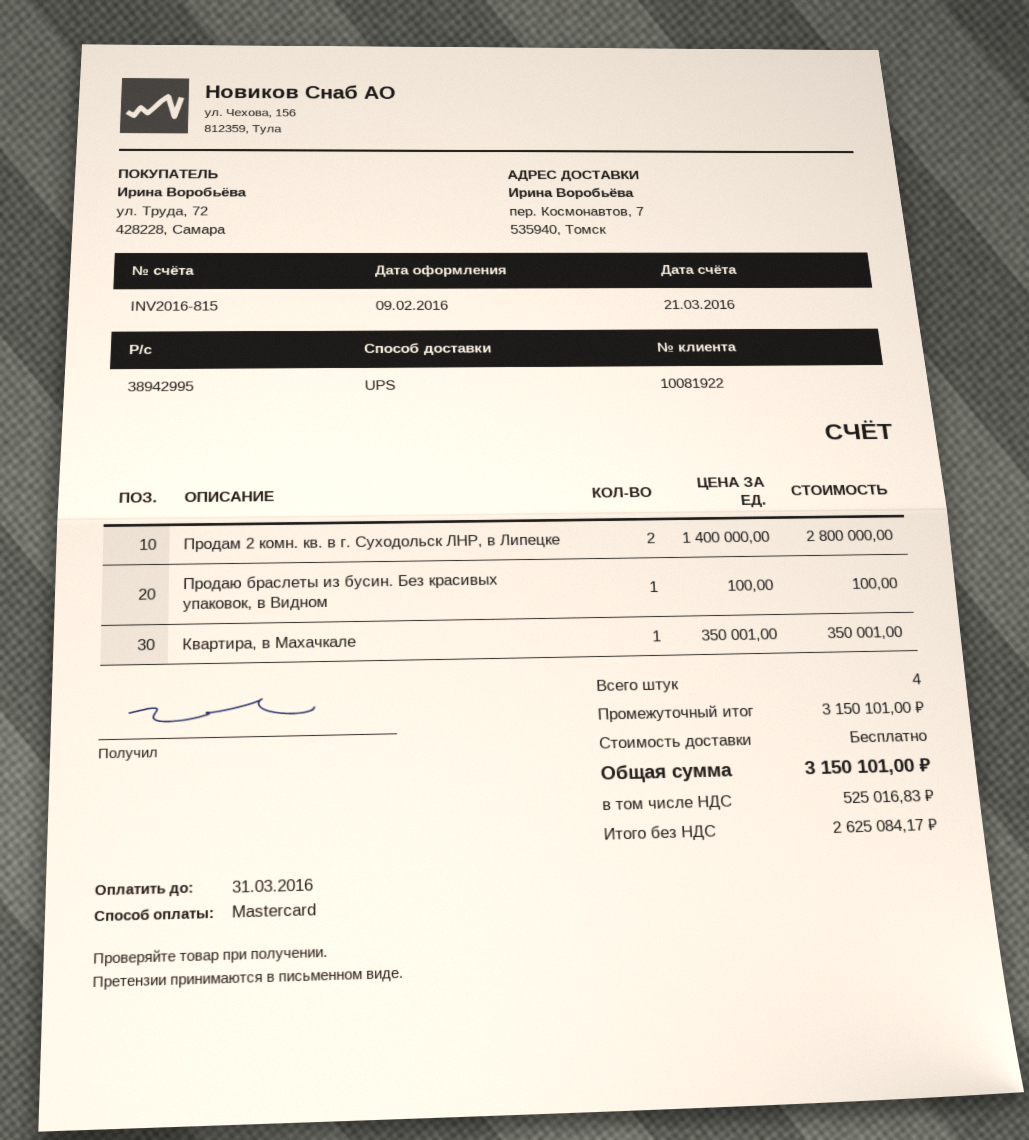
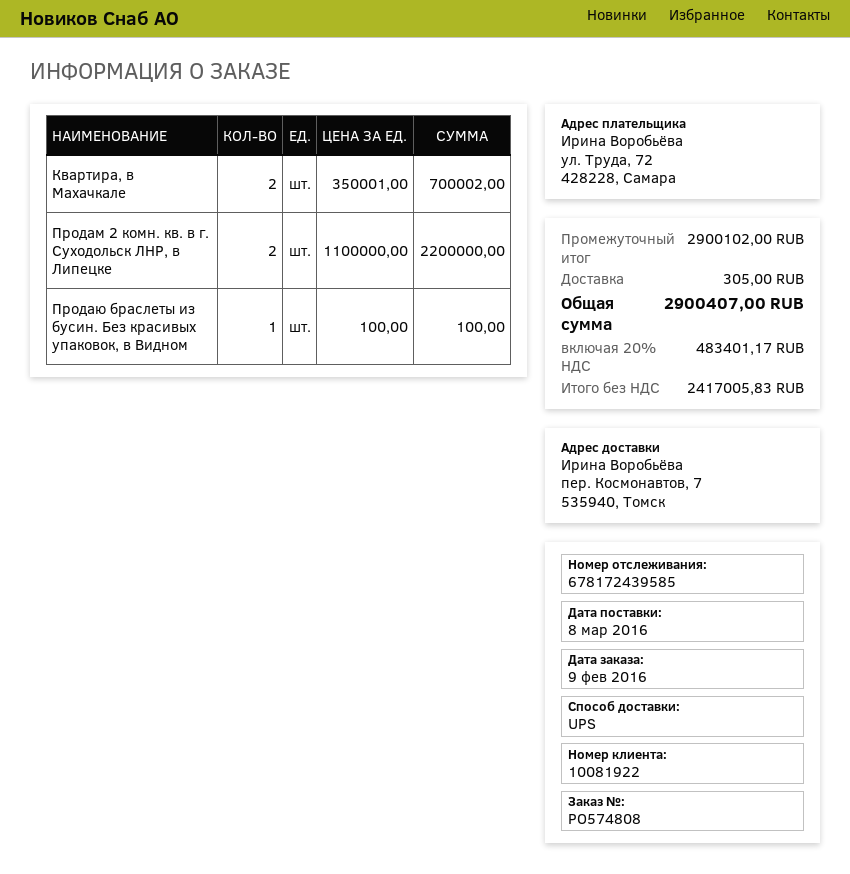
Продам 2 комн. кв. в г. Суходольск ЛНР, в Липецке: 2 x 1400000.00 = 2800000.00 -> 2 x 1100000.00 = 2200000.00
Квартира, в Махачкале: 1 x 350001.00 = 350001.00 -> 2 x 350001.00 = 700002.00
subtotal: 3150101.00 -> 2900102.00
shipping: 0.00 -> 305.00
net: 2625084.17 -> 2417005.83
tax: 525016.83 -> 483401.17
total: 3150101.00 -> 2900407.00

